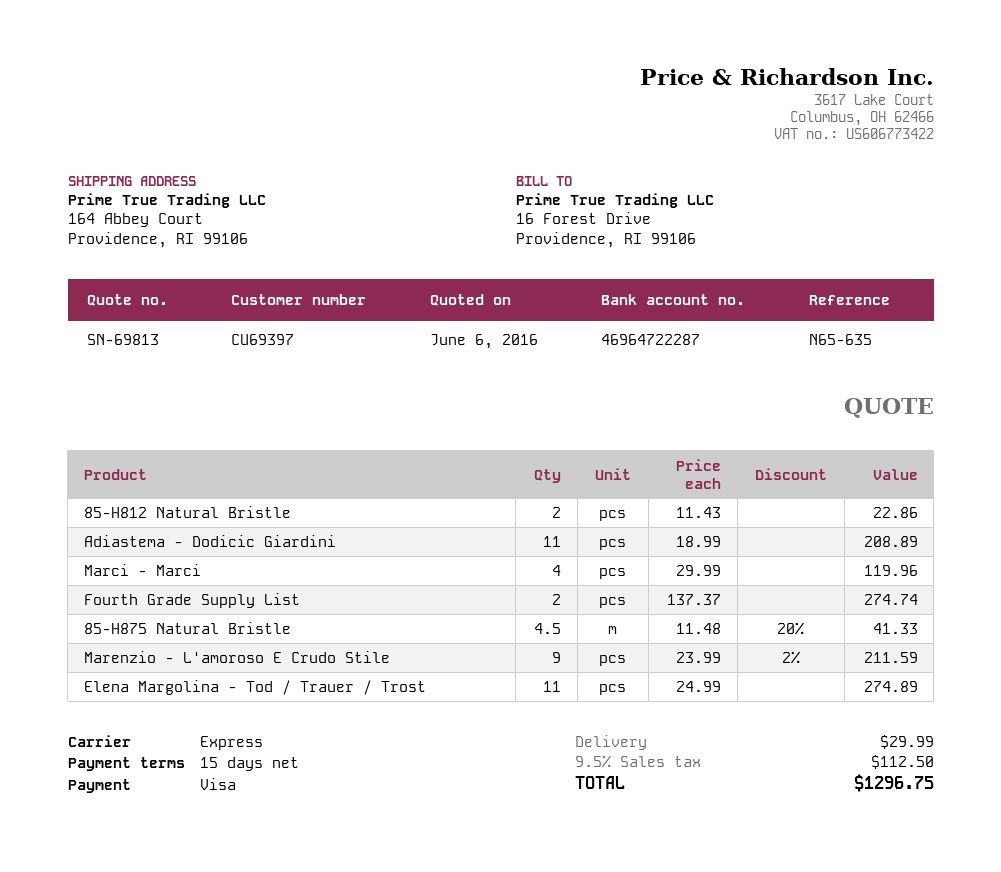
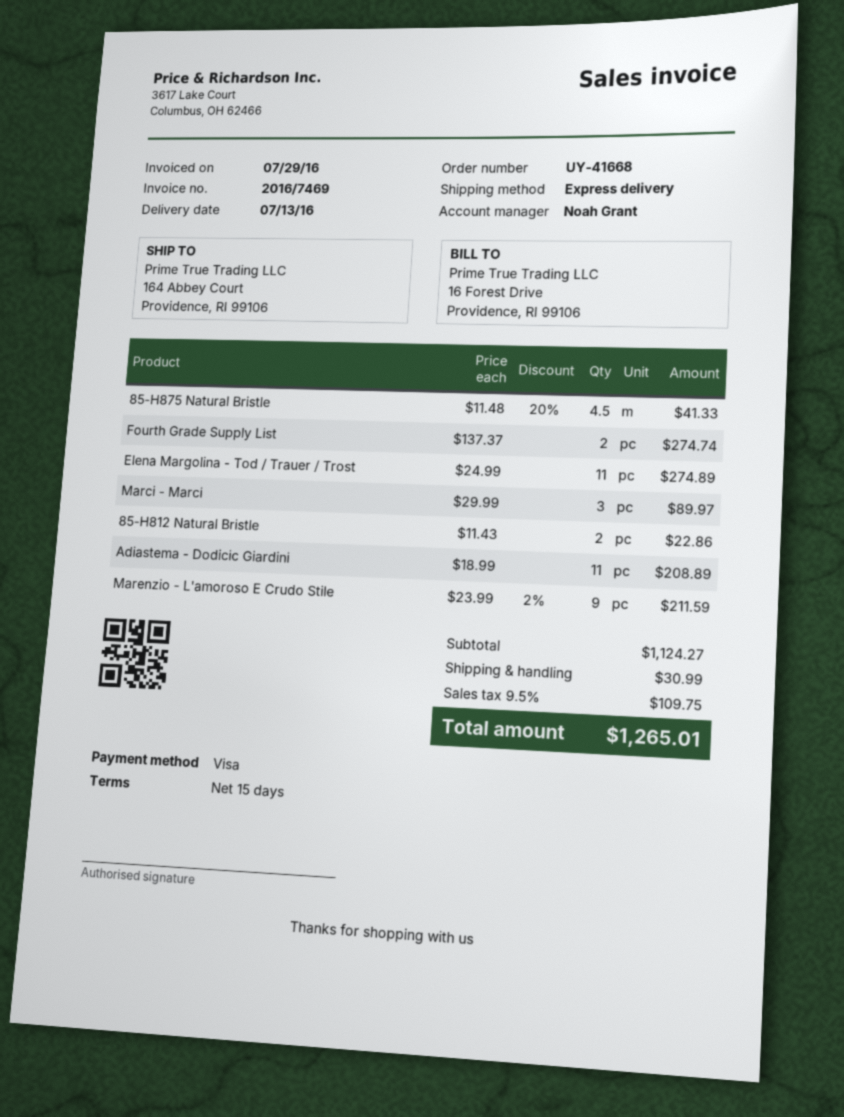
Marci - Marci: 4 x 29.99 = 119.96 -> 3 x 29.99 = 89.97
shipping: 29.99 -> 30.99
tax: 9.5% = 112.50 -> 9.5% = 109.75
total: 1296.75 -> 1265.01

